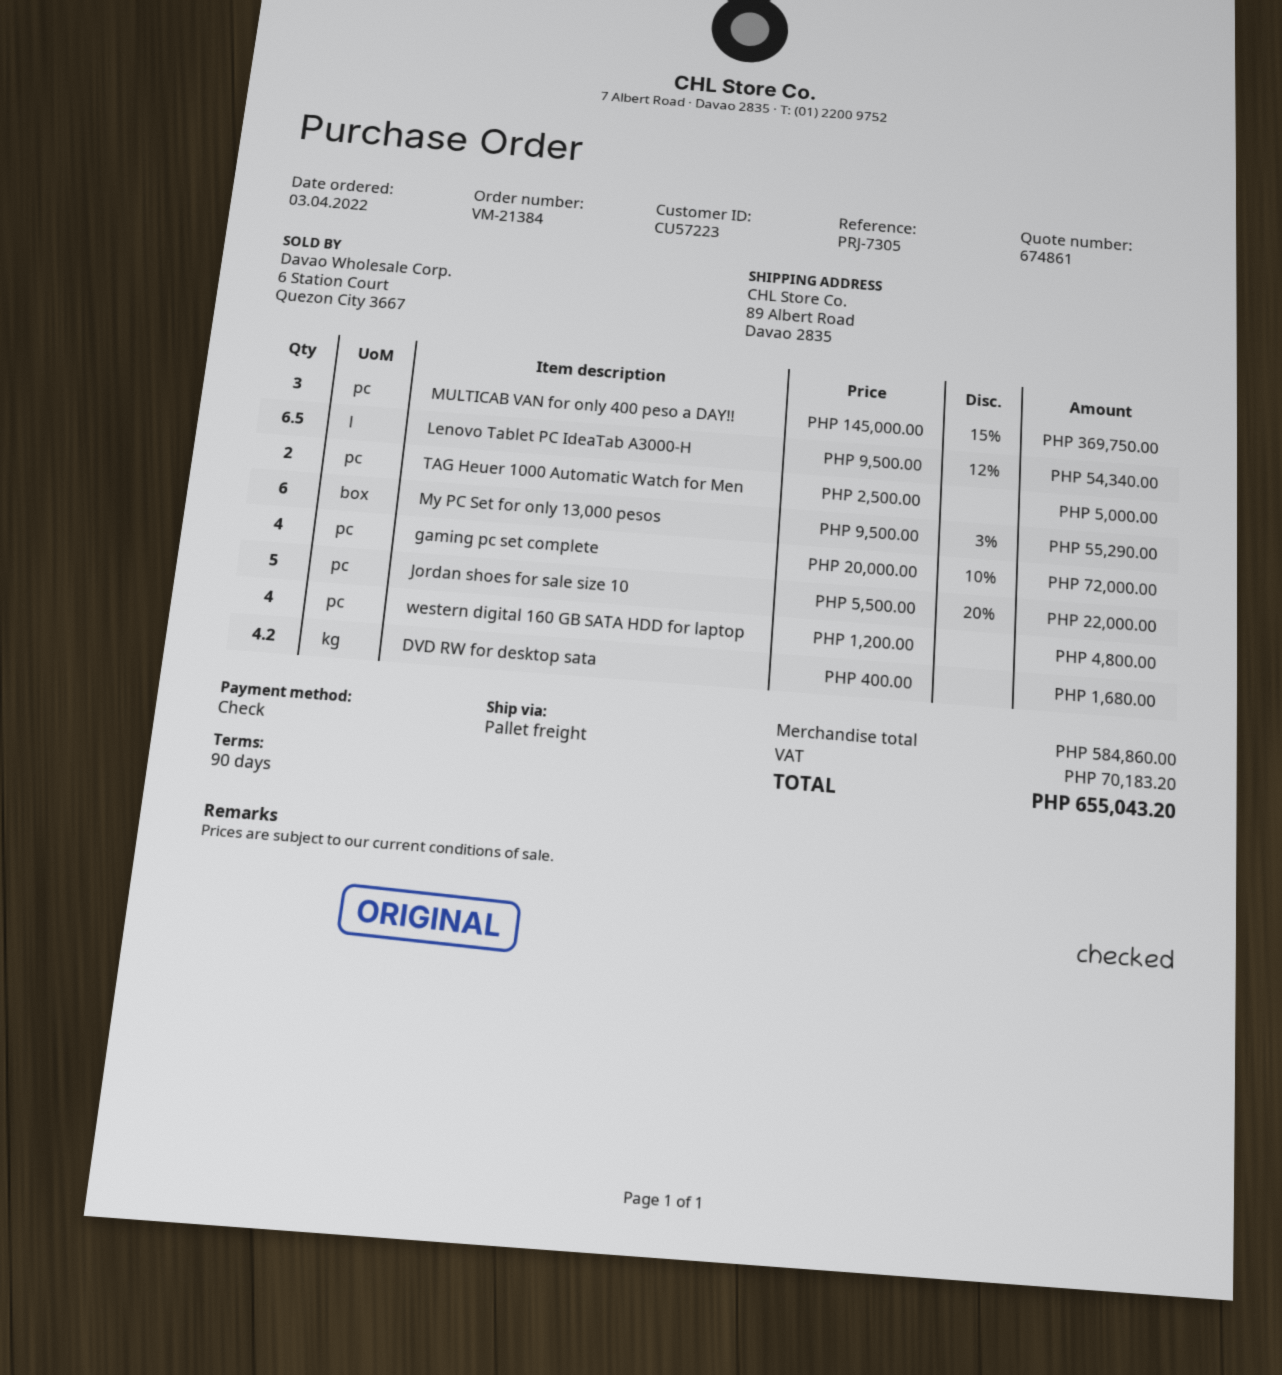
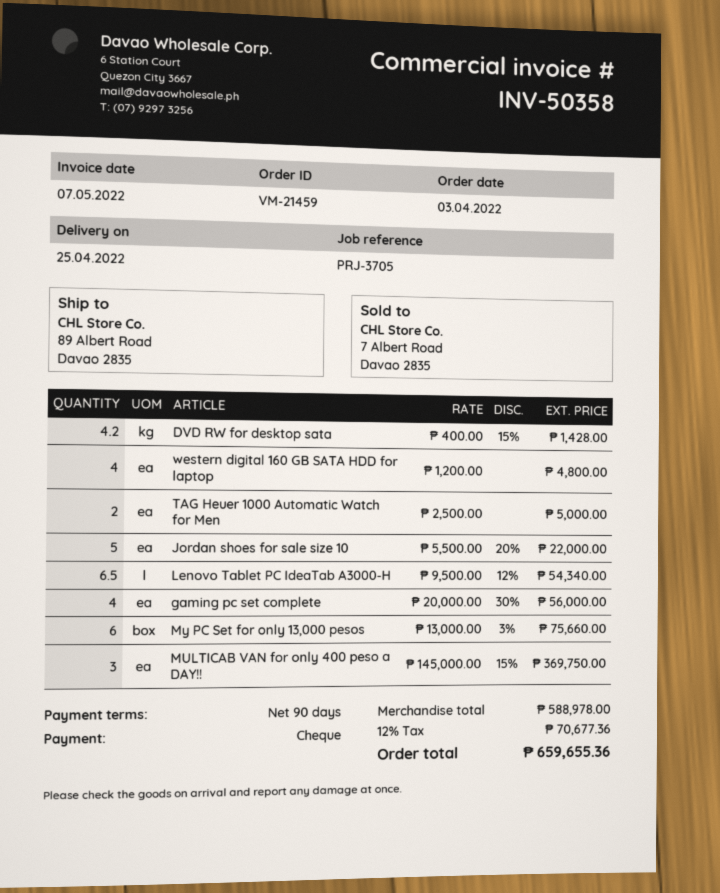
order number: VM-21384 -> VM-21459
reference: PRJ-7305 -> PRJ-3705
My PC Set for only 13,000 pesos: 6 x 9500.00 - 3% = 55290.00 -> 6 x 13000.00 - 3% = 75660.00
gaming pc set complete: 4 x 20000.00 - 10% = 72000.00 -> 4 x 20000.00 - 30% = 56000.00
DVD RW for desktop sata: 4.2 x 400.00 = 1680.00 -> 4.2 x 400.00 - 15% = 1428.00
subtotal: 584860.00 -> 588978.00
tax: 70183.20 -> 70677.36
total: 655043.20 -> 659655.36

